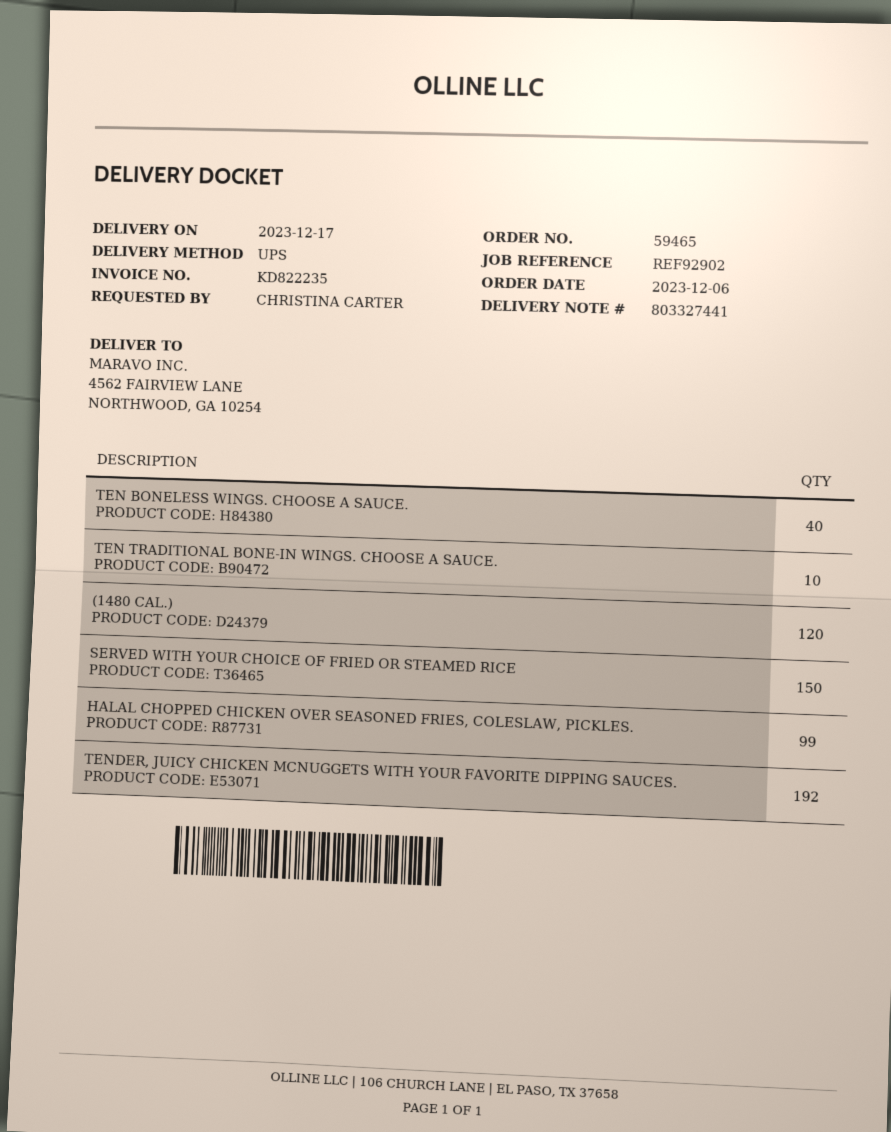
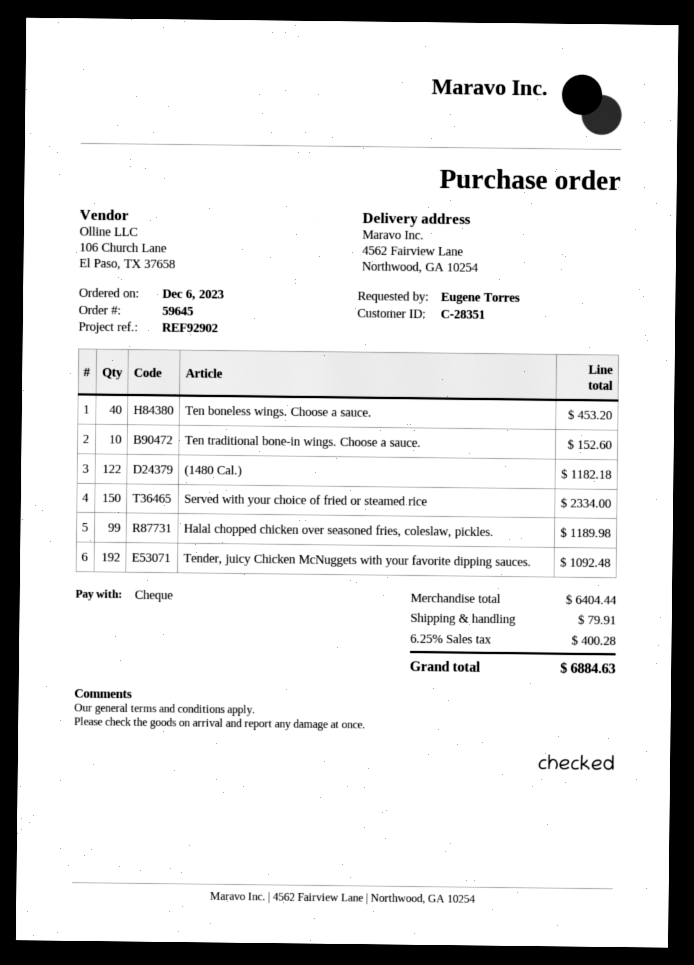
order number: 59465 -> 59645
ordered by: CHRISTINA CARTER -> Eugene Torres
(1480 CAL.): 120 -> 122

